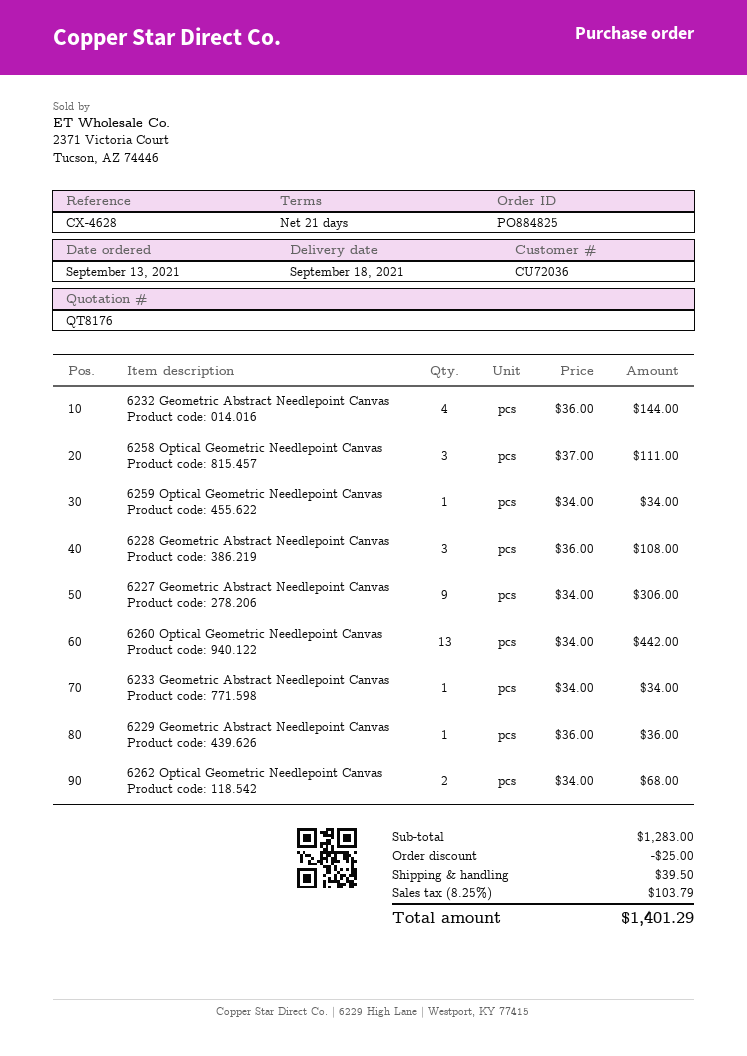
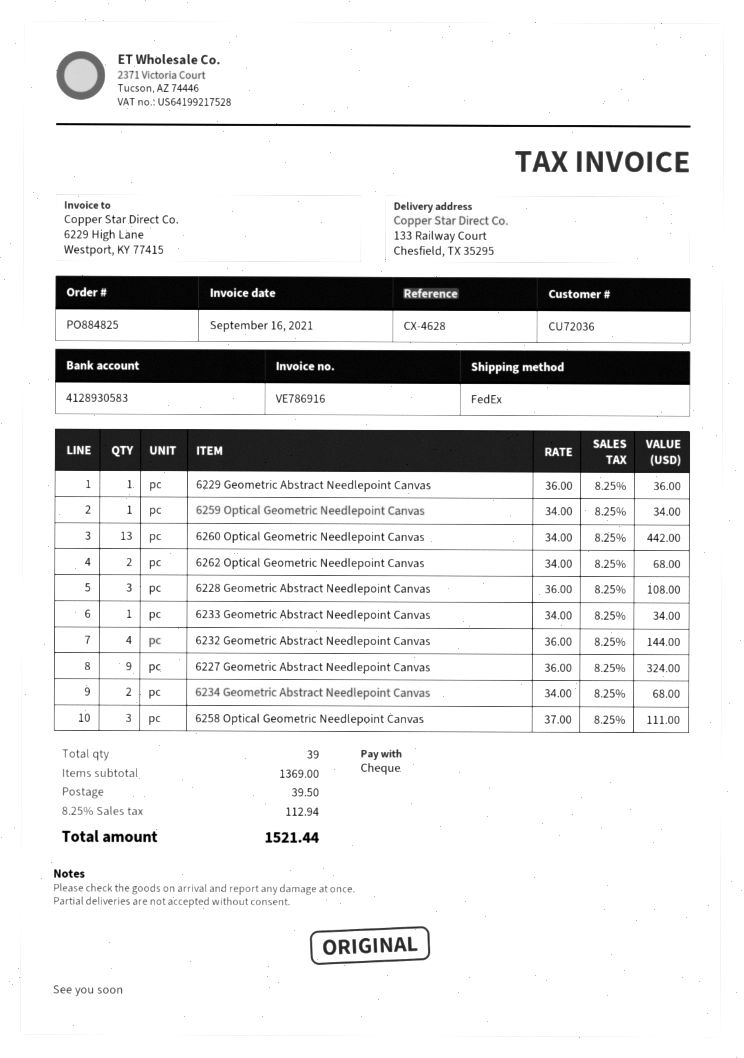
6227 Geometric Abstract Needlepoint Canvas: 9 x 34.00 = 306.00 -> 9 x 36.00 = 324.00
6234 Geometric Abstract Needlepoint Canvas: none -> 2 x 34.00 = 68.00
subtotal: 1283.00 -> 1369.00
discount: 25.00 -> none
tax: 8.25% = 103.79 -> 8.25% = 112.94
total: 1401.29 -> 1521.44

